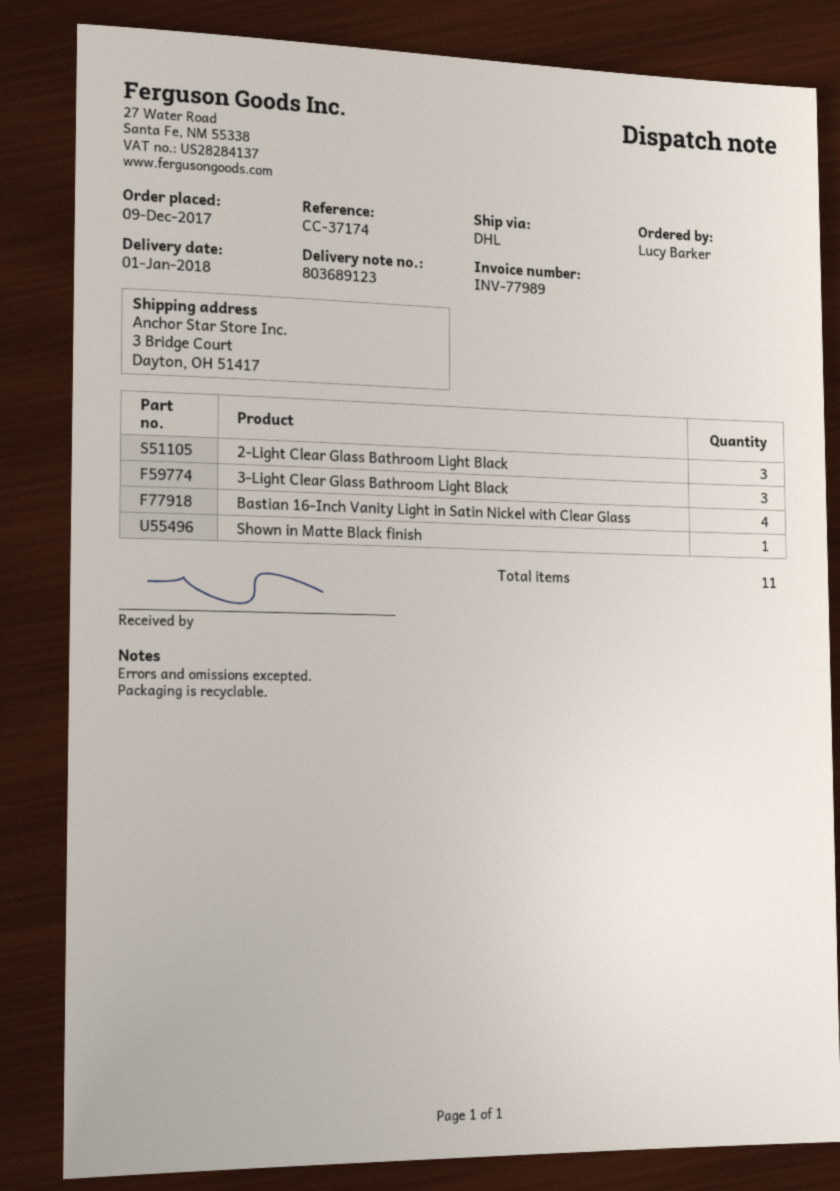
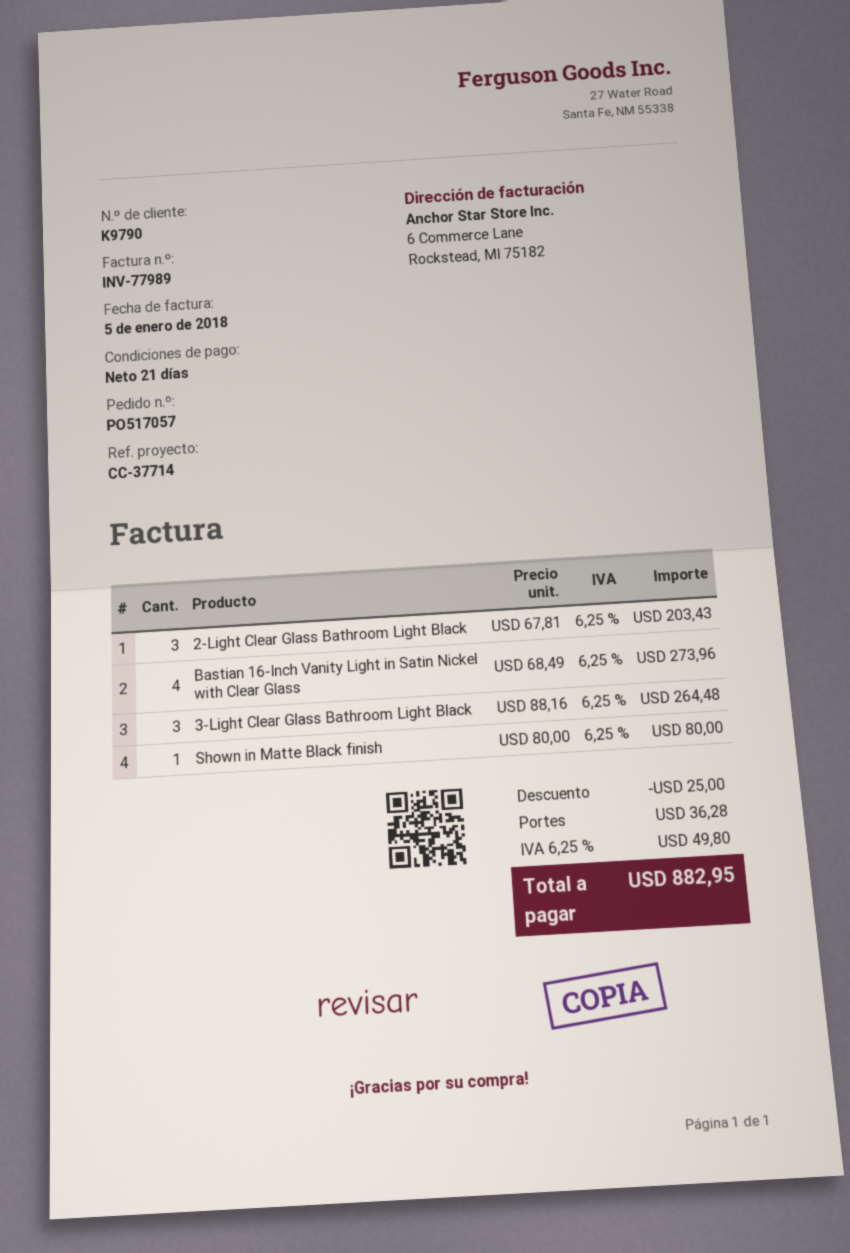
reference: CC-37174 -> CC-37714

